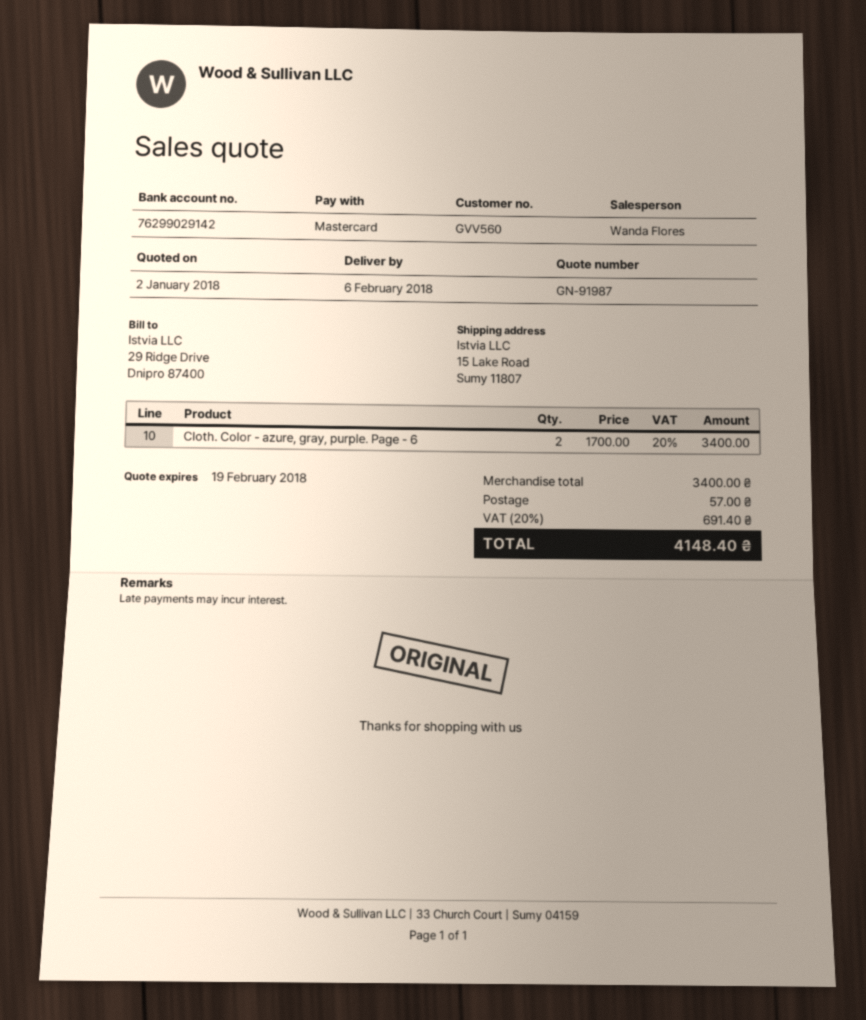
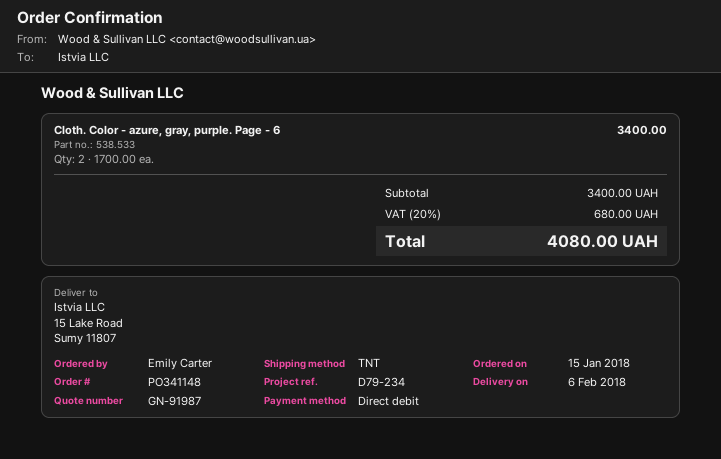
payment method: Mastercard -> direct debit
shipping: 57.00 -> none
tax: 20% = 691.40 -> 20% = 680.00
total: 4148.40 -> 4080.00

